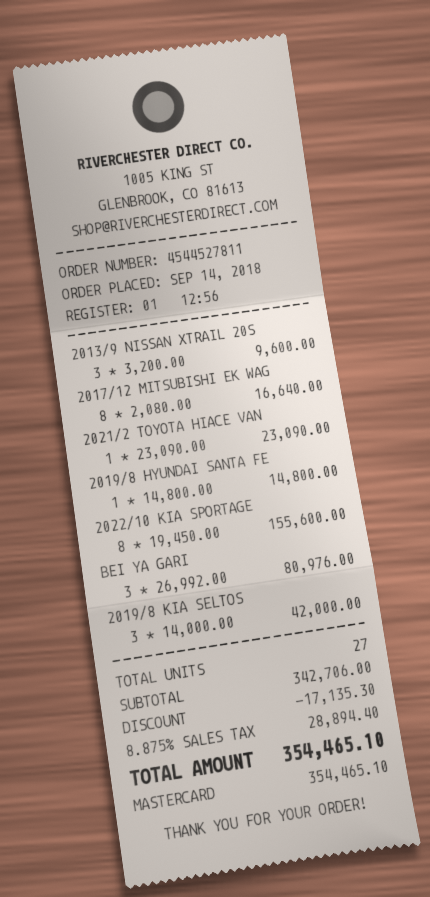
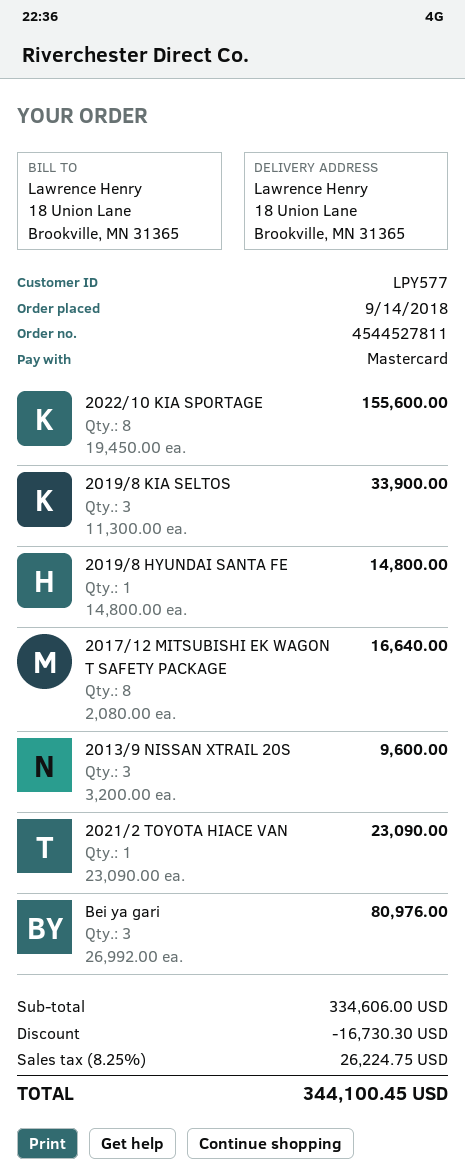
2019/8 KIA SELTOS: 3 x 14000.00 = 42000.00 -> 3 x 11300.00 = 33900.00
subtotal: 342706.00 -> 334606.00
discount: 17135.30 -> 16730.30
tax: 8.875% = 28894.40 -> 8.25% = 26224.75
total: 354465.10 -> 344100.45

